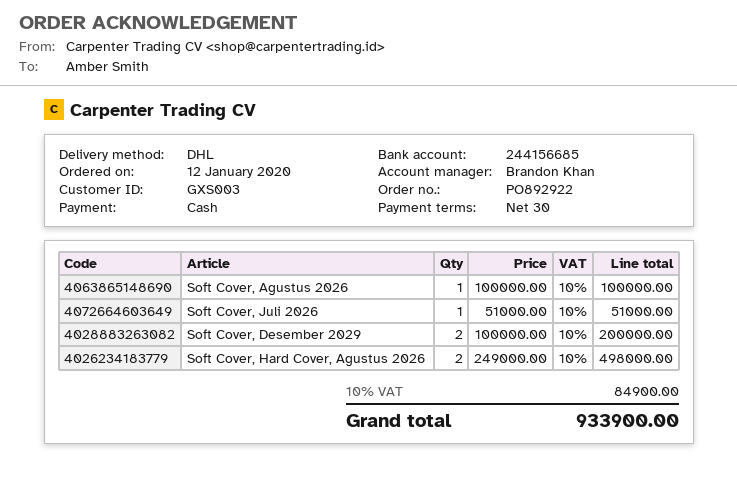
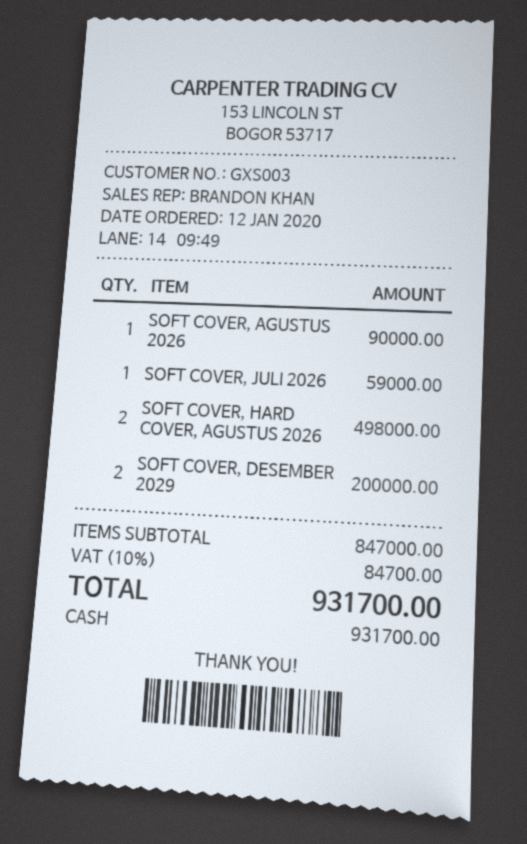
Soft Cover, Agustus 2026: 1 for 100000.00 -> 1 for 90000.00
Soft Cover, Juli 2026: 1 for 51000.00 -> 1 for 59000.00
tax: 10% = 84900.00 -> 10% = 84700.00
total: 933900.00 -> 931700.00

